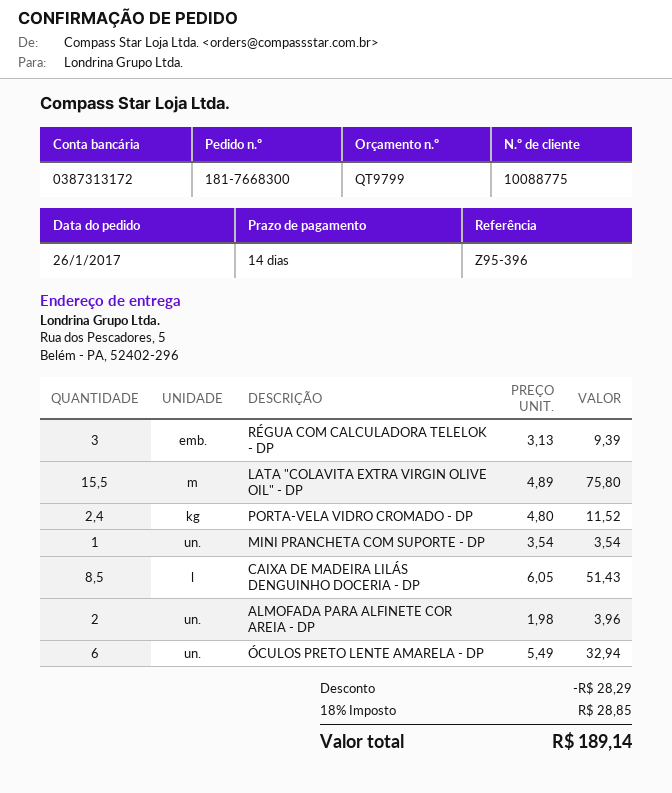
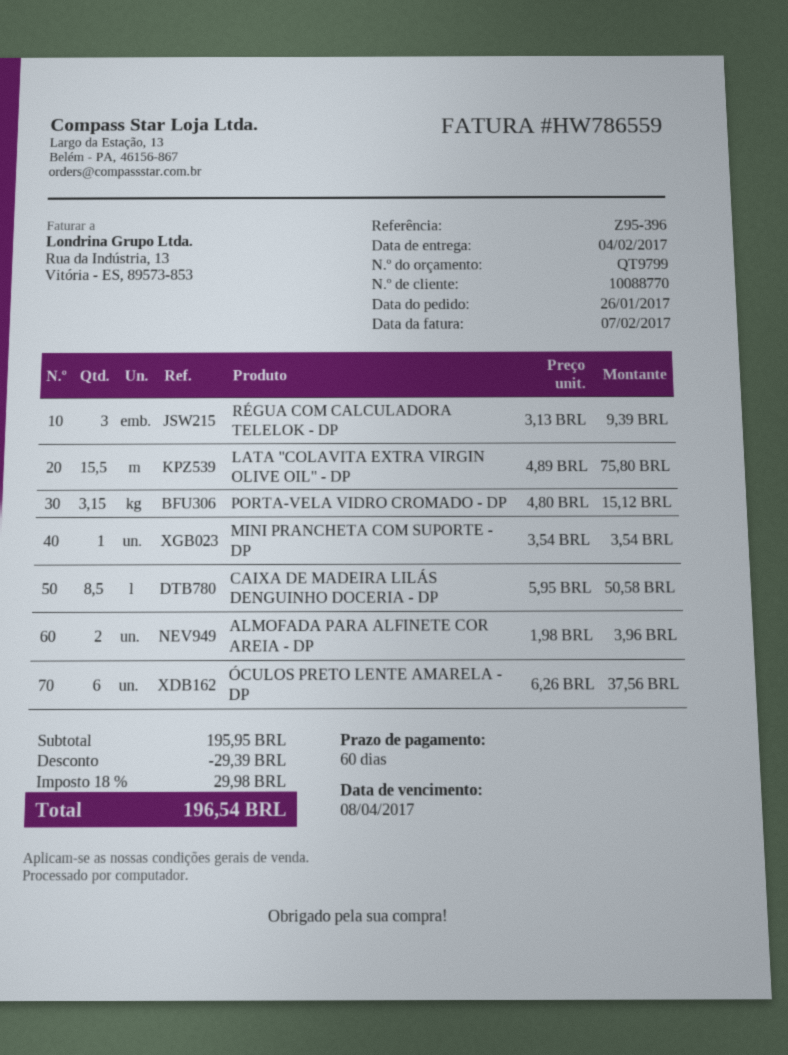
payment terms: 14 days -> 60 days
customer number: 10088775 -> 10088770
PORTA-VELA VIDRO CROMADO - DP: 2.4 x 4.80 = 11.52 -> 3.15 x 4.80 = 15.12
CAIXA DE MADEIRA LILÁS DENGUINHO DOCERIA - DP: 8.5 x 6.05 = 51.43 -> 8.5 x 5.95 = 50.58
ÓCULOS PRETO LENTE AMARELA - DP: 6 x 5.49 = 32.94 -> 6 x 6.26 = 37.56
discount: 28.29 -> 29.39
tax: 18% = 28.85 -> 18% = 29.98
total: 189.14 -> 196.54

